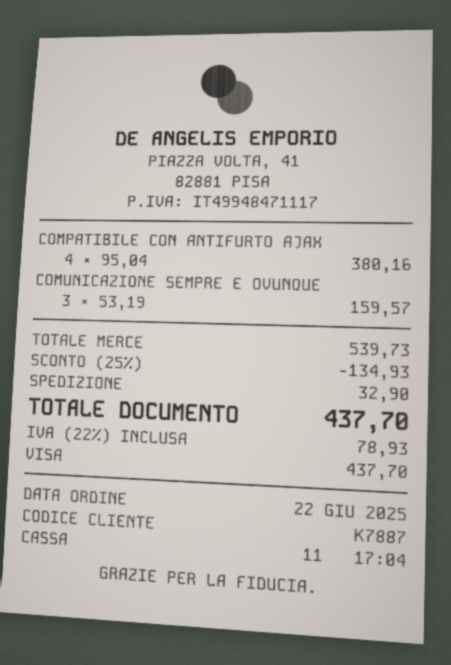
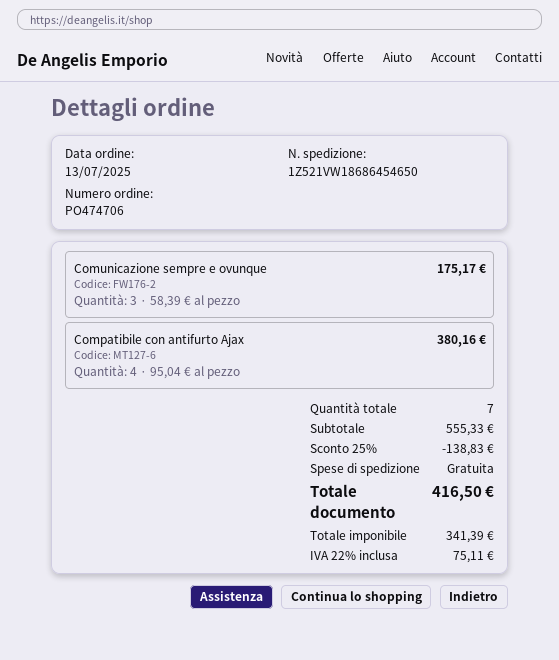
order date: 2025-06-22 -> 2025-07-13
COMUNICAZIONE SEMPRE E OVUNQUE: 3 x 53.19 = 159.57 -> 3 x 58.39 = 175.17
subtotal: 539.73 -> 555.33
discount: 25% = 134.93 -> 25% = 138.83
shipping: 32.90 -> 0.00
tax: 22% = 78.93 -> 22% = 75.11
total: 437.70 -> 416.50

